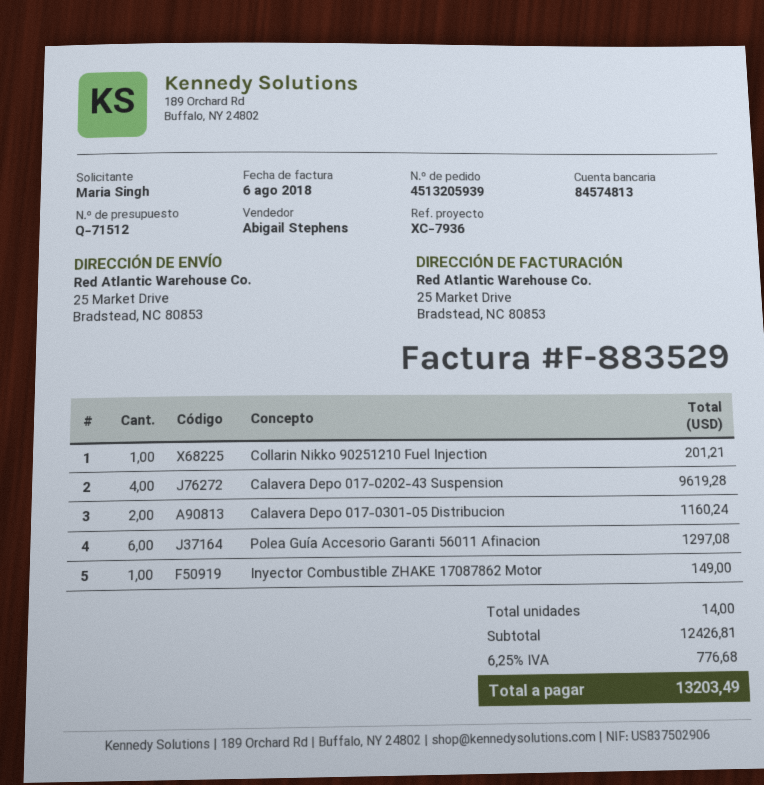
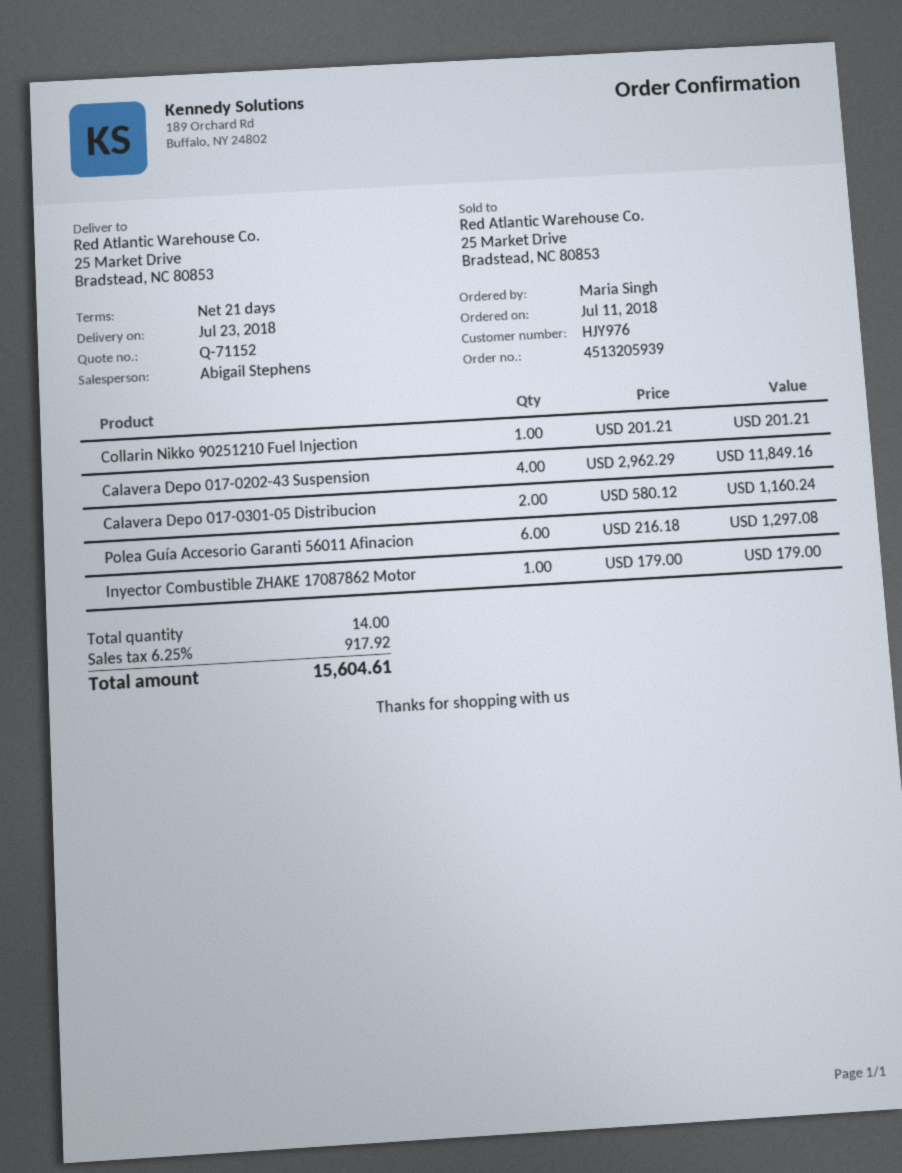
quote number: Q-71512 -> Q-71152
Calavera Depo 017-0202-43 Suspension: 4 for 9619.28 -> 4 for 11849.16
Inyector Combustible ZHAKE 17087862 Motor: 1 for 149.00 -> 1 for 179.00
tax: 6.25% = 776.68 -> 6.25% = 917.92
total: 13203.49 -> 15604.61

